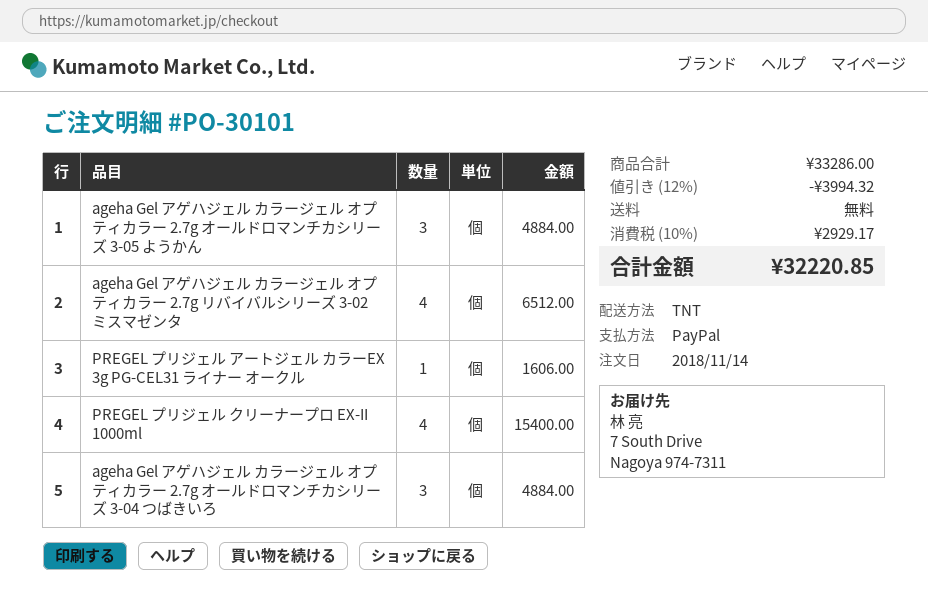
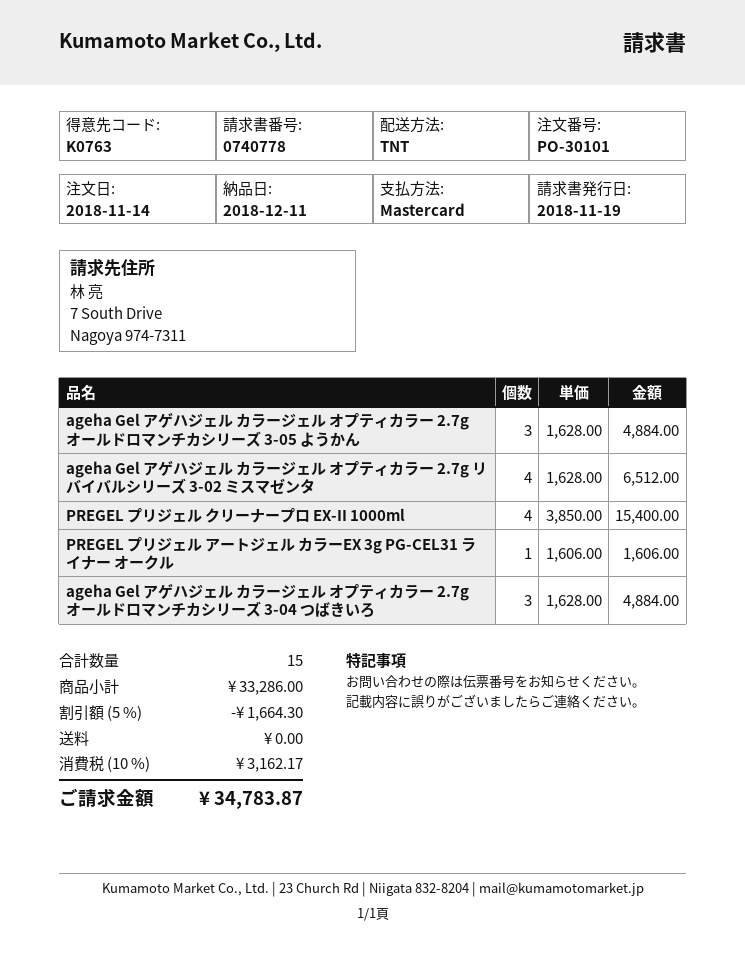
payment method: PayPal -> Mastercard
discount: 12% = 3994.32 -> 5% = 1664.30
tax: 10% = 2929.17 -> 10% = 3162.17
total: 32220.85 -> 34783.87

